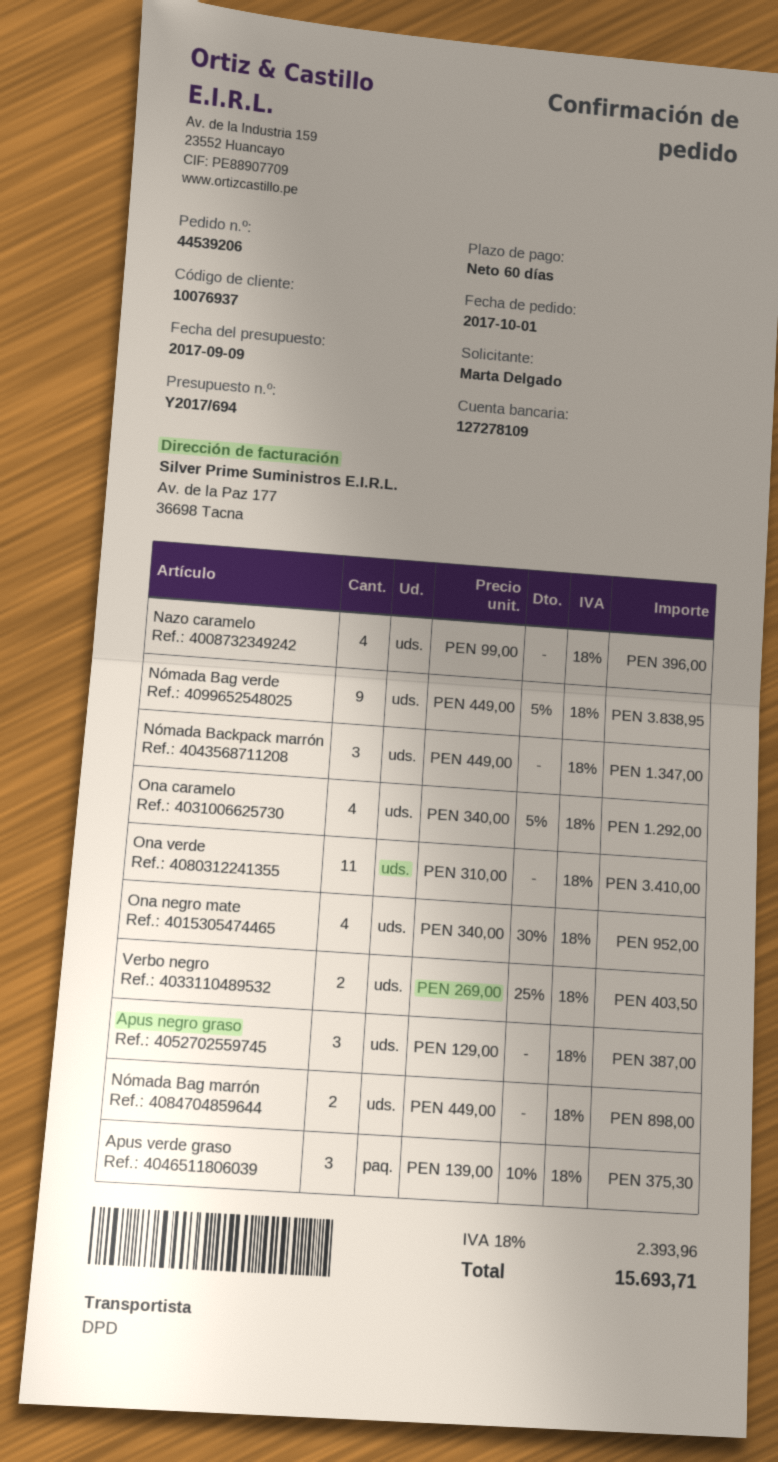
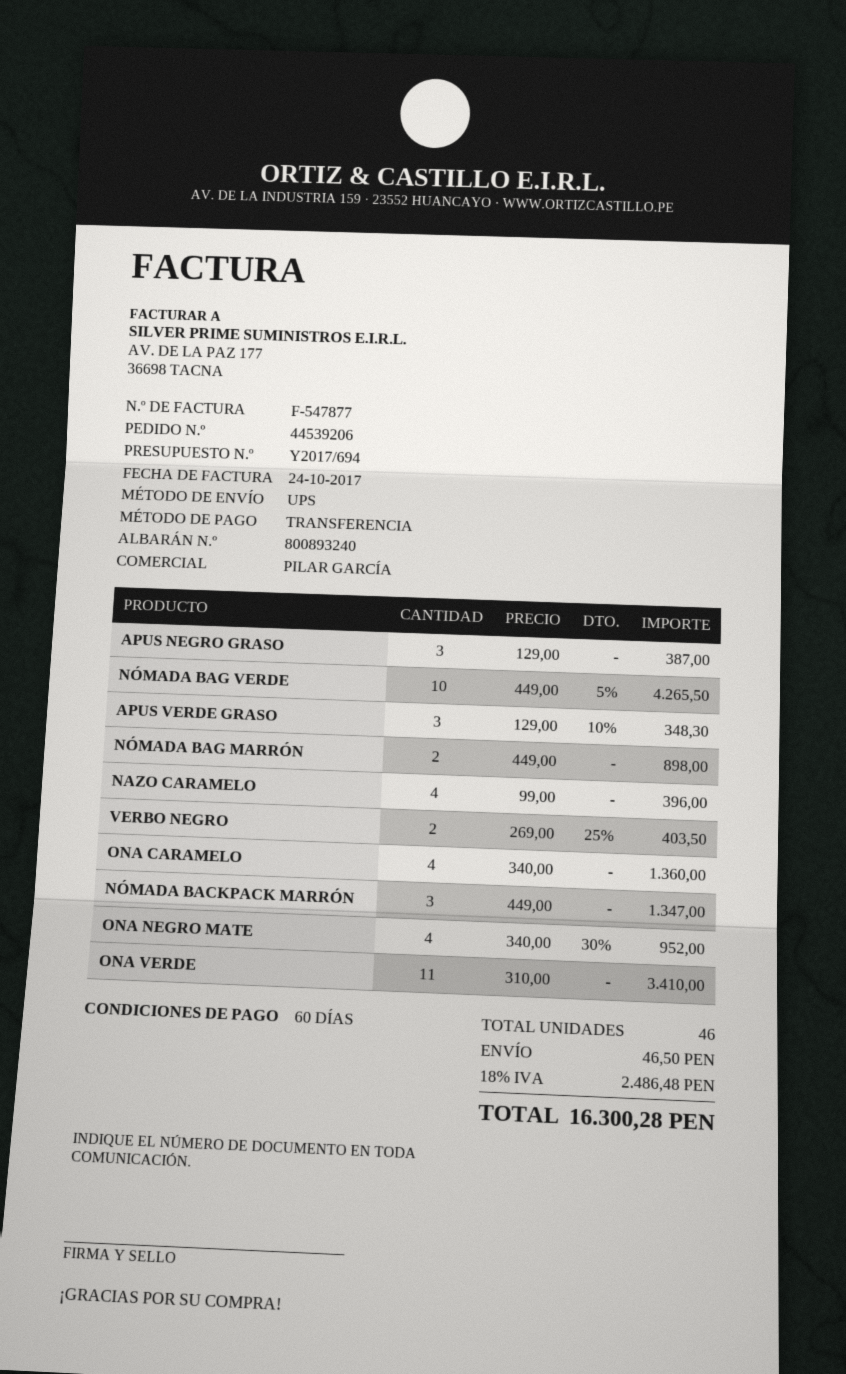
shipping method: DPD -> UPS
Nómada Bag verde: 9 x 449.00 - 5% = 3838.95 -> 10 x 449.00 - 5% = 4265.50
Ona caramelo: 4 x 340.00 - 5% = 1292.00 -> 4 x 340.00 = 1360.00
Apus verde graso: 3 x 139.00 - 10% = 375.30 -> 3 x 129.00 - 10% = 348.30
shipping: none -> 46.50
tax: 18% = 2393.96 -> 18% = 2486.48
total: 15693.71 -> 16300.28

